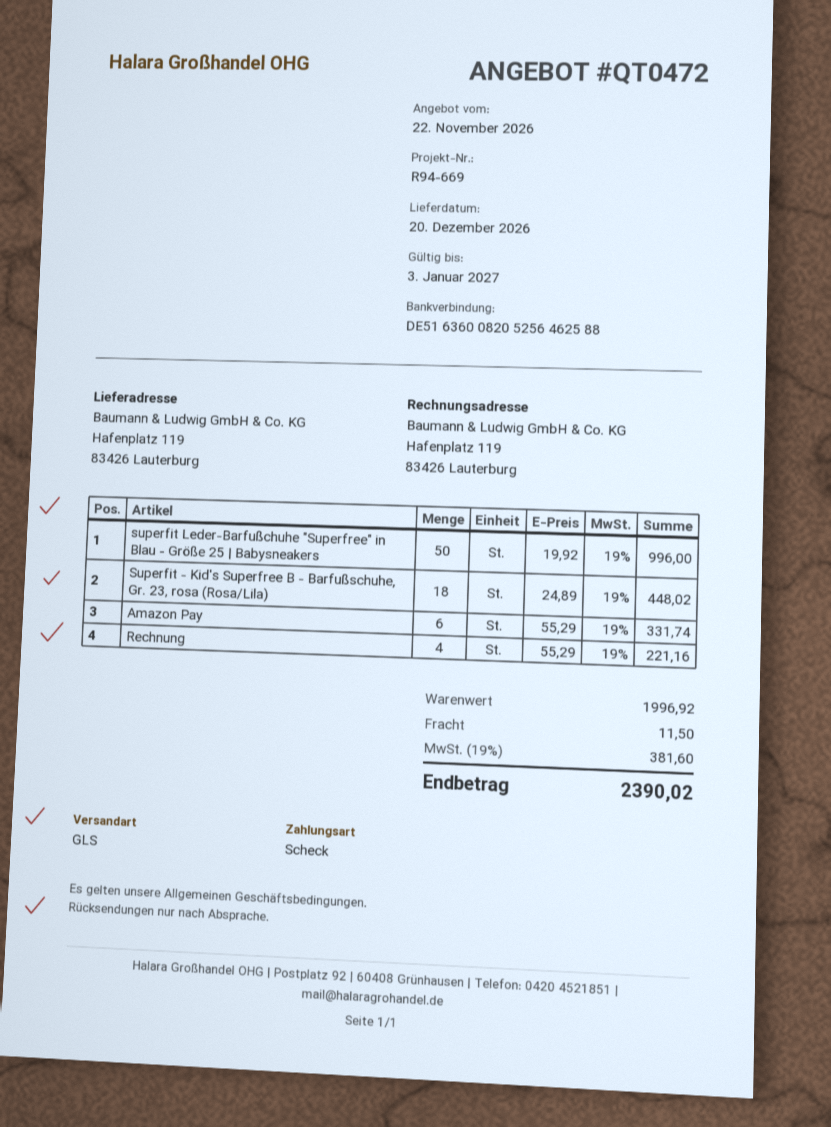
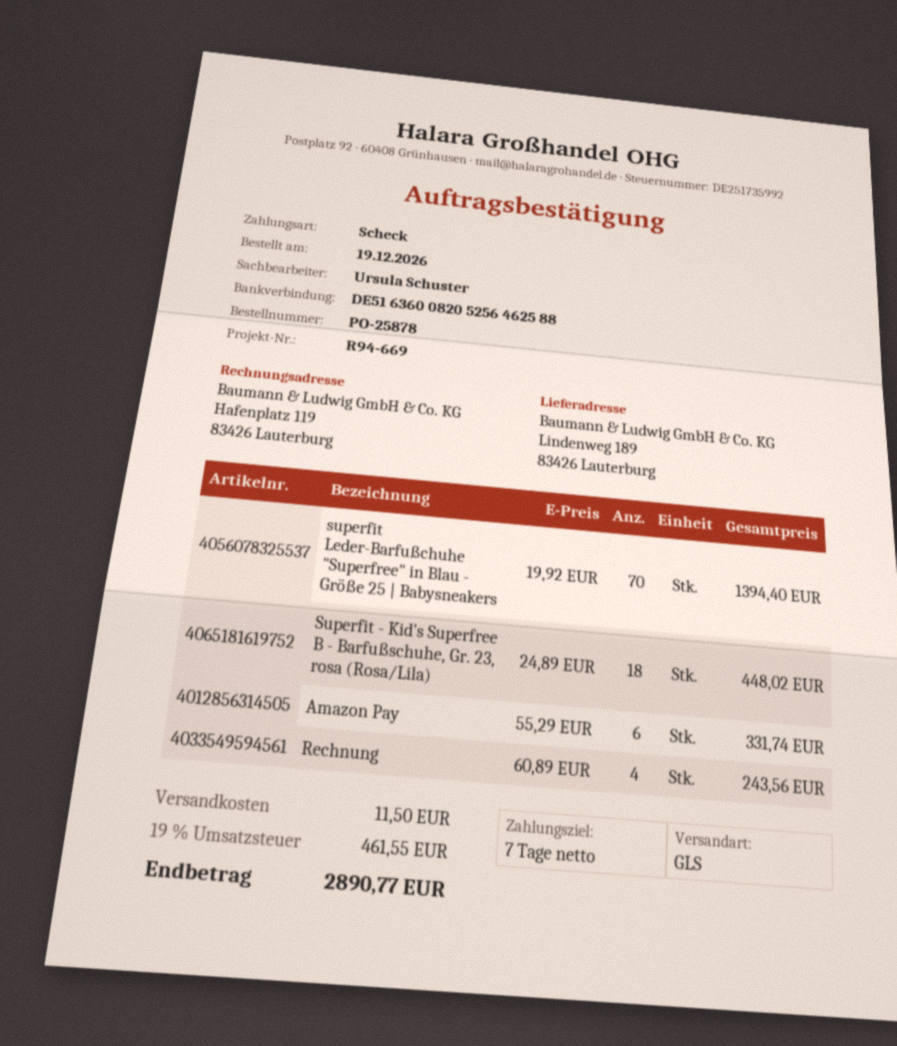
ship to: Hafenplatz 119, 83426 Lauterburg -> Lindenweg 189, 83426 Lauterburg
superfit Leder-Barfußchuhe "Superfree" in Blau - Größe 25 | Babysneakers: 50 x 19.92 = 996.00 -> 70 x 19.92 = 1394.40
Rechnung: 4 x 55.29 = 221.16 -> 4 x 60.89 = 243.56
tax: 19% = 381.60 -> 19% = 461.55
total: 2390.02 -> 2890.77

